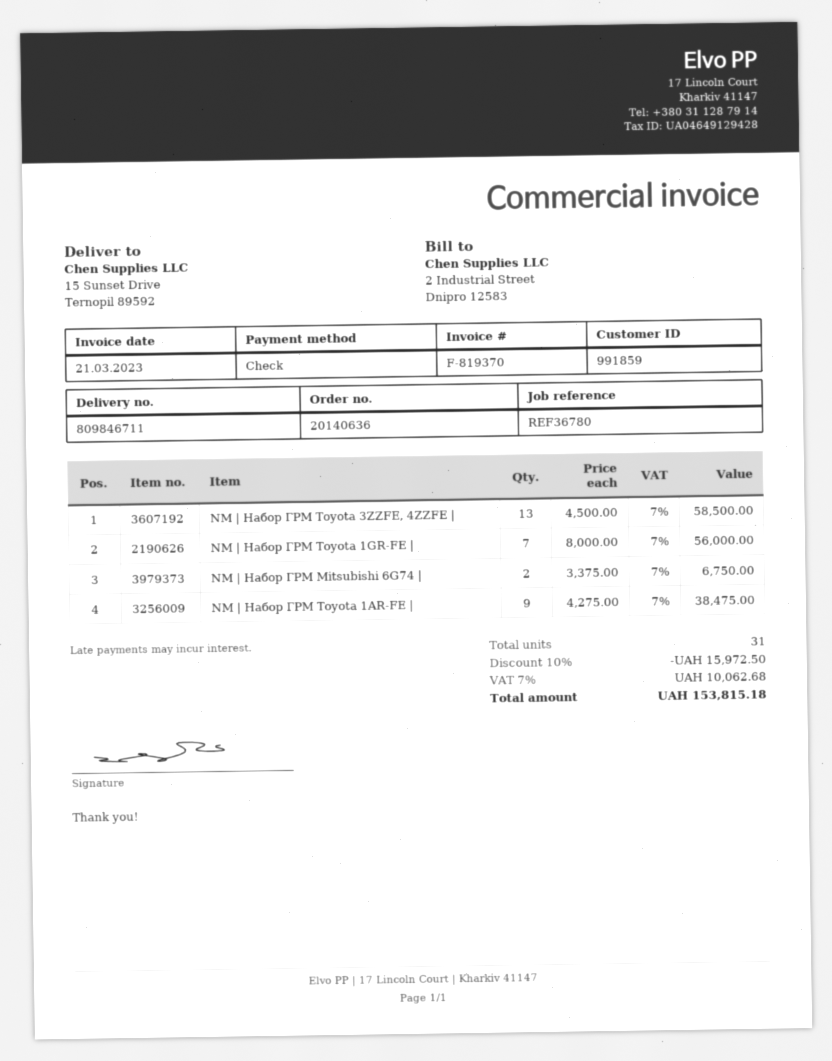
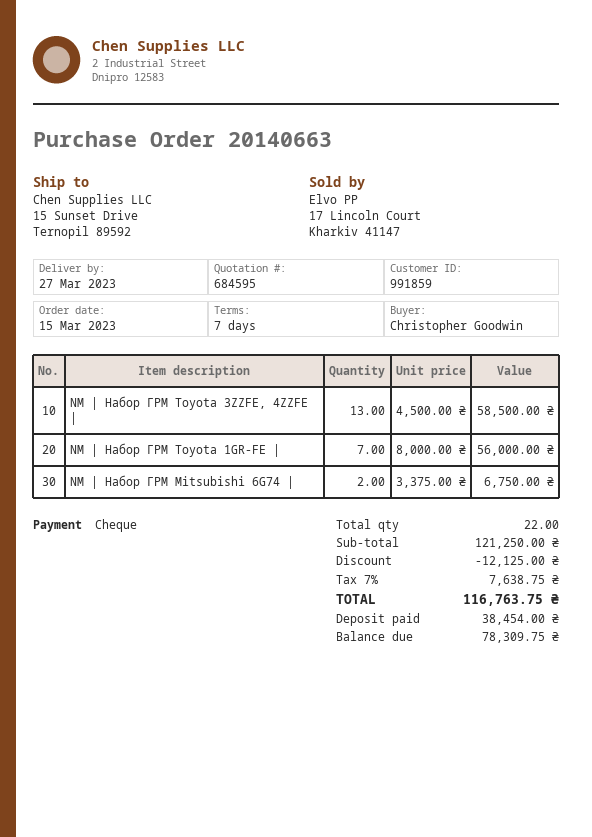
order number: 20140636 -> 20140663
NM | Набор ГРМ Toyota 1AR-FE |: 9 x 4275.00 = 38475.00 -> none
total quantity: 31 -> 22
discount: 15972.50 -> 12125.00
tax: 7% = 10062.68 -> 7% = 7638.75
total: 153815.18 -> 116763.75

